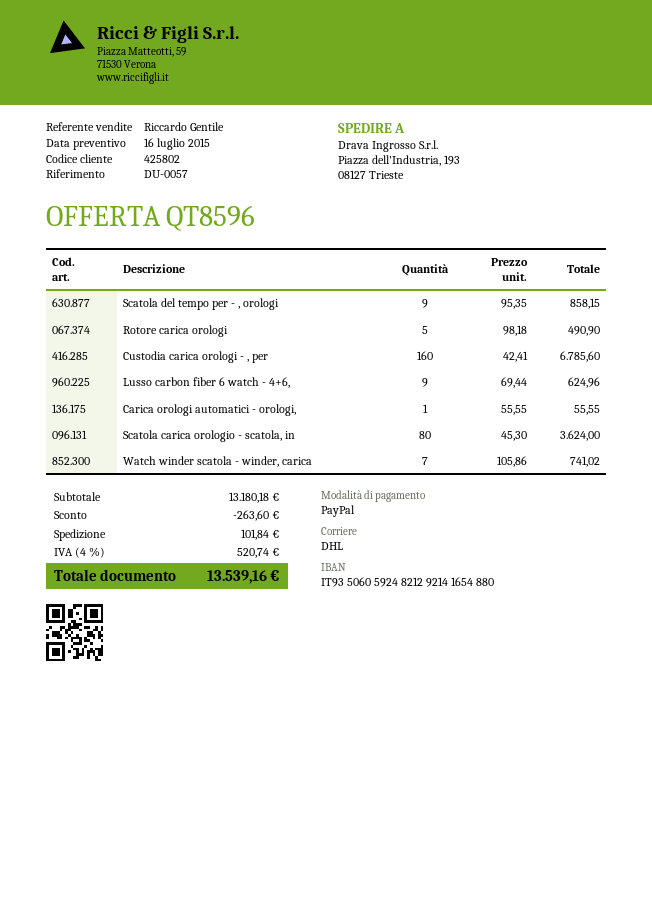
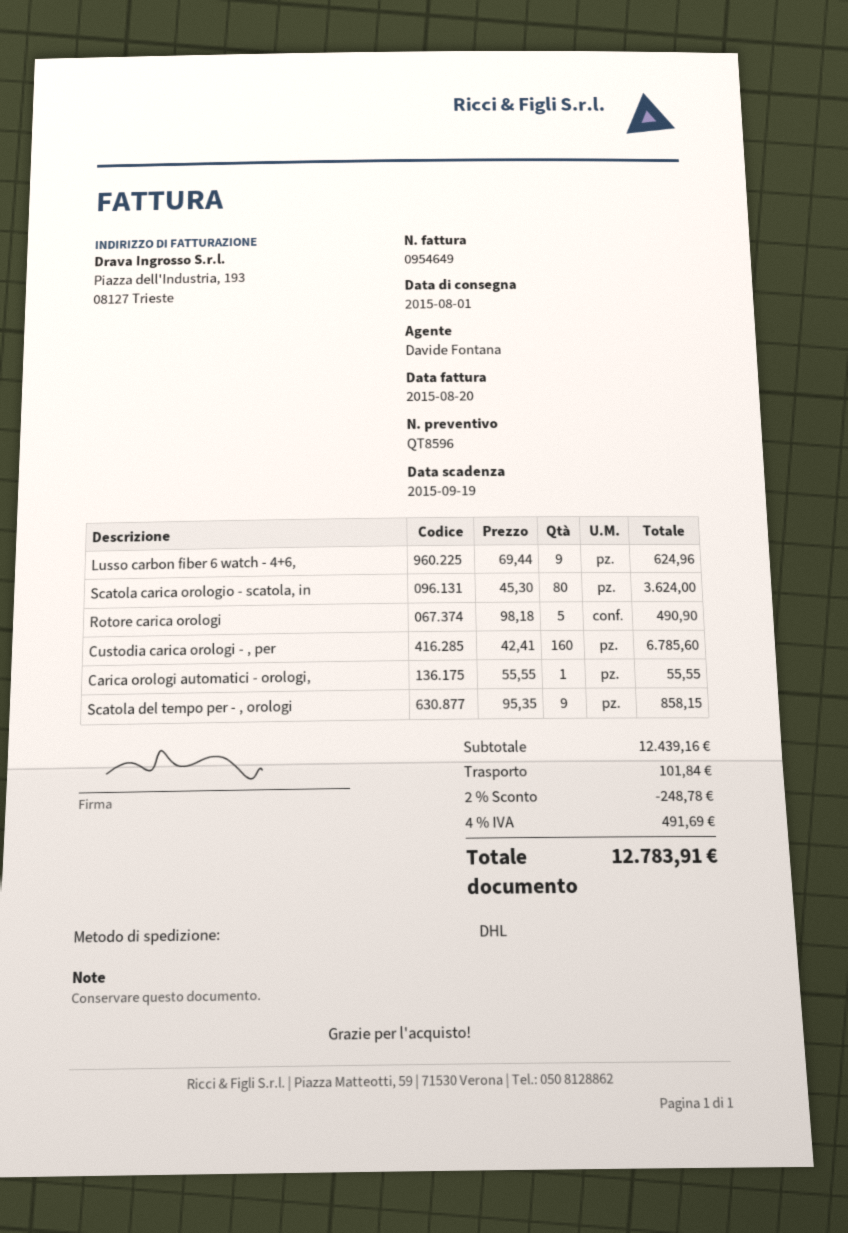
sales rep: Riccardo Gentile -> Davide Fontana
Watch winder scatola - winder, carica: 7 x 105.86 = 741.02 -> none
subtotal: 13180.18 -> 12439.16
discount: 263.60 -> 248.78
tax: 4% = 520.74 -> 4% = 491.69
total: 13539.16 -> 12783.91

